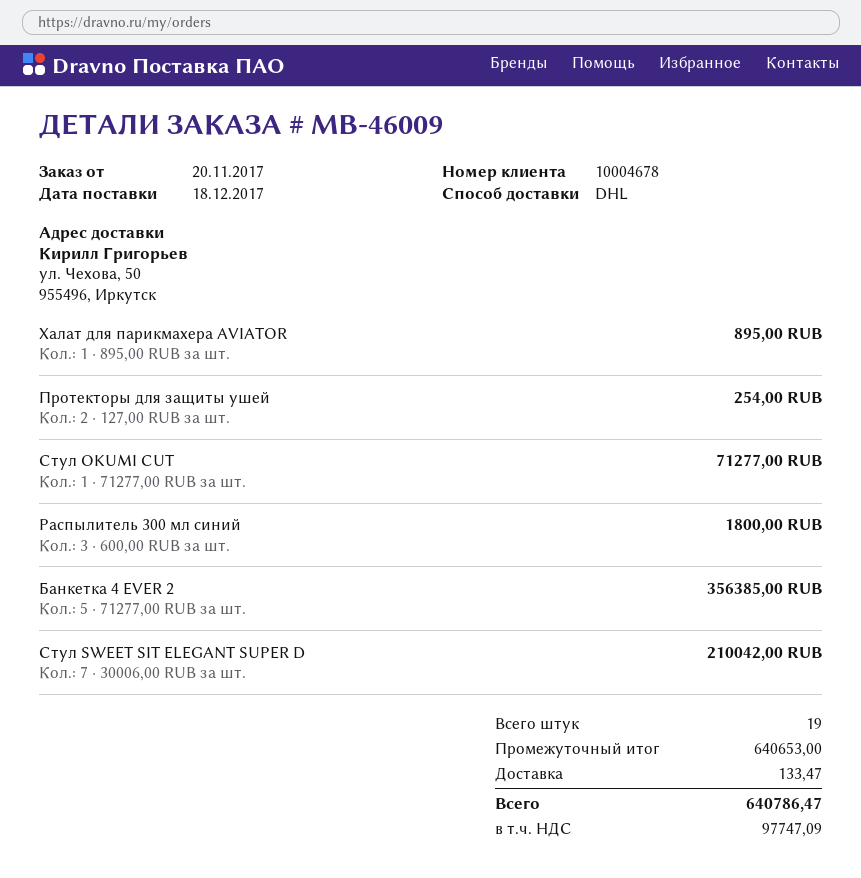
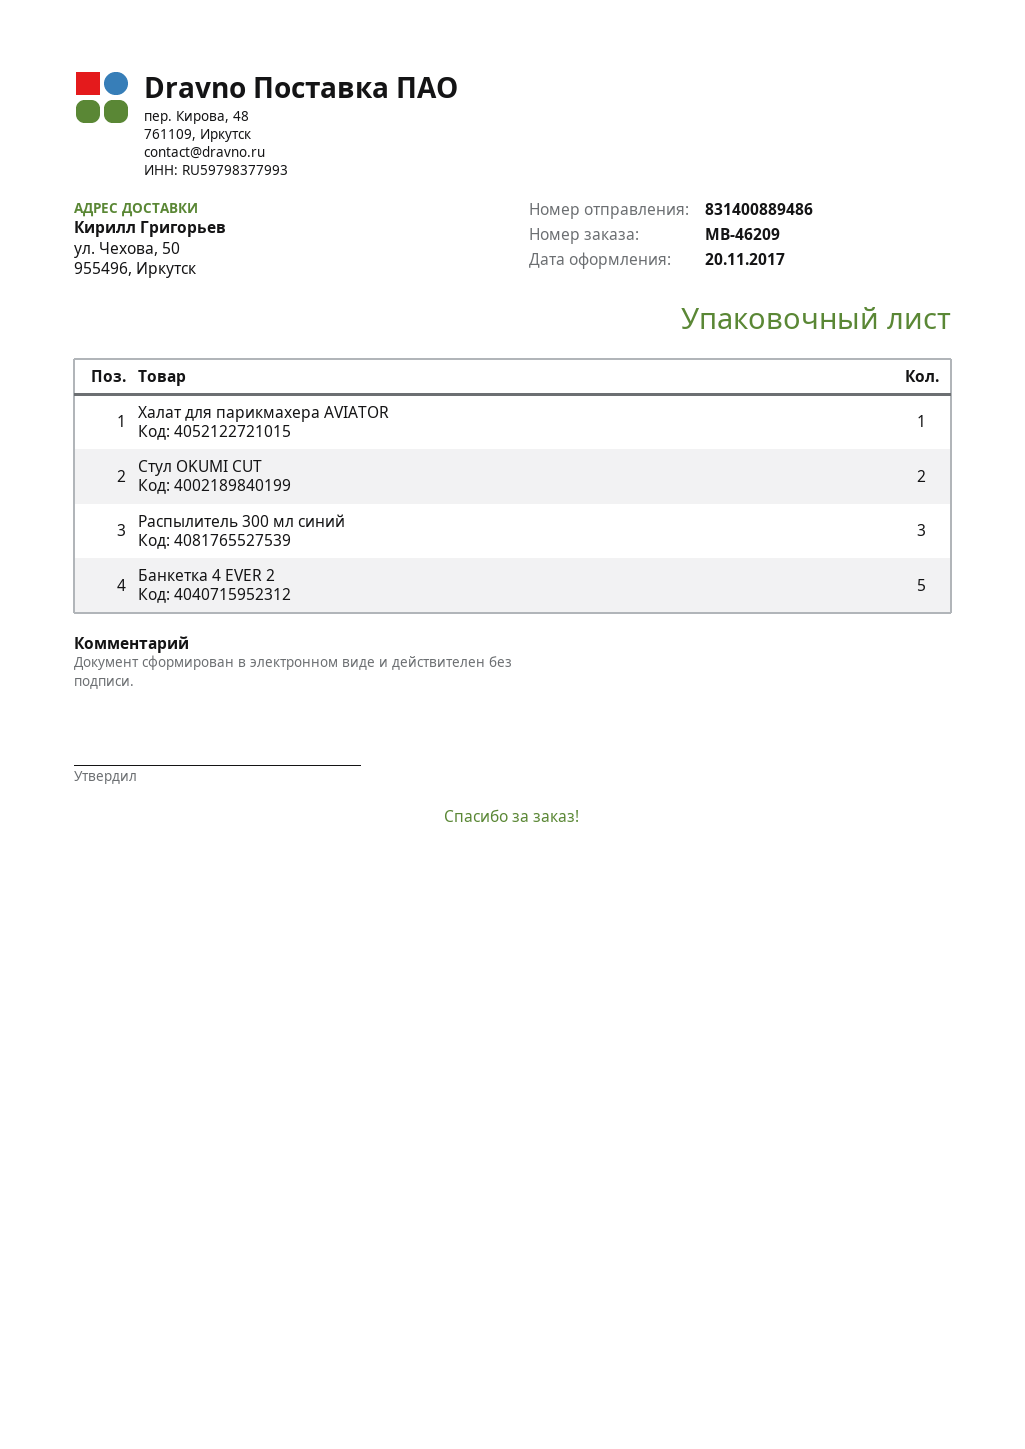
order number: MB-46009 -> MB-46209
Протекторы для защиты ушей: 2 -> none
Стул OKUMI CUT: 1 -> 2
Стул SWEET SIT ELEGANT SUPER D: 7 -> none

